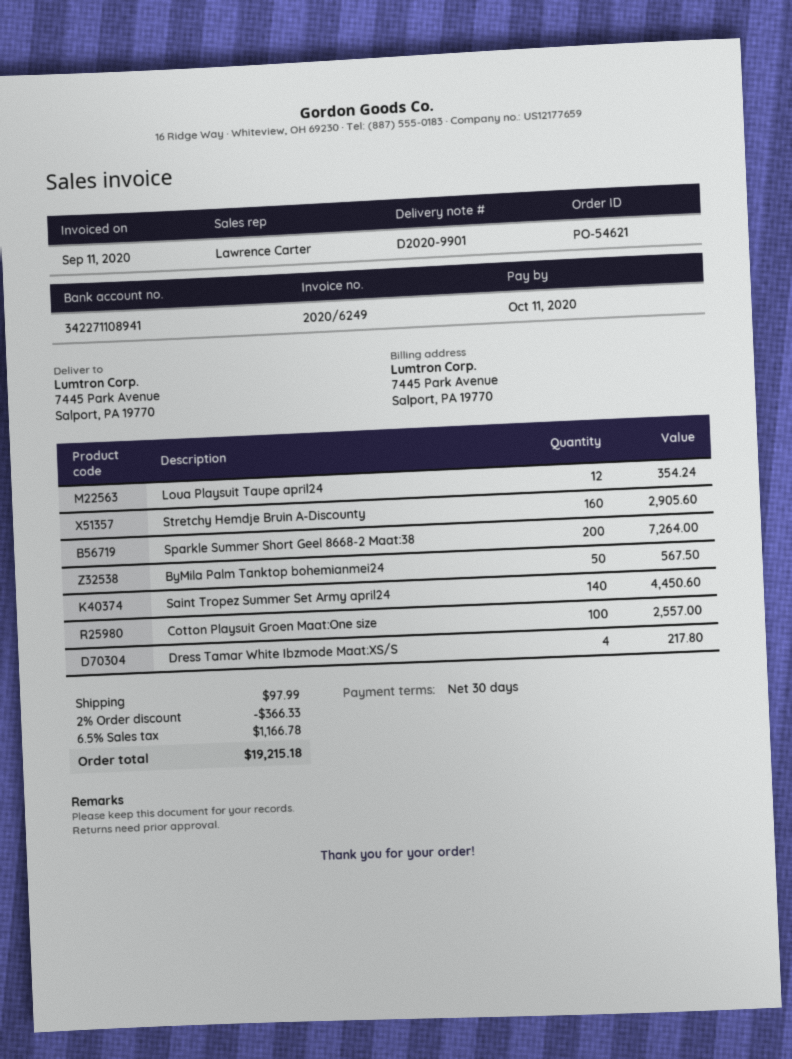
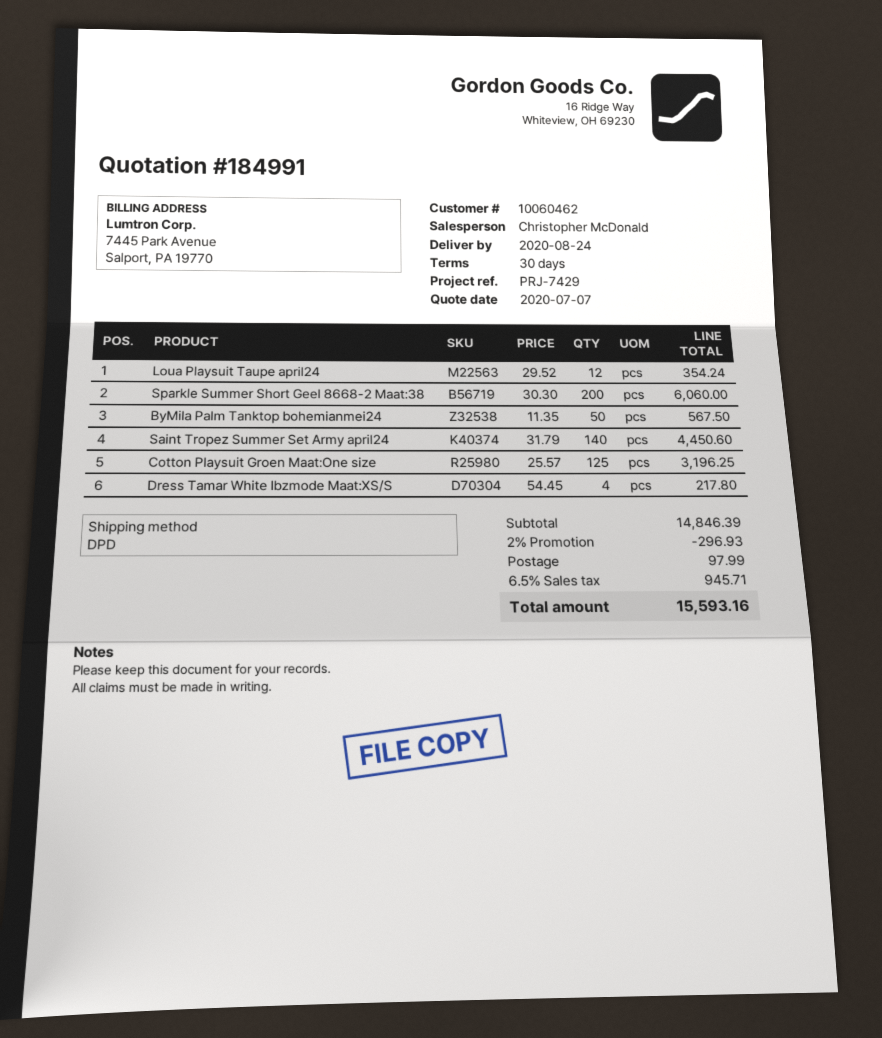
sales rep: Lawrence Carter -> Christopher McDonald
Stretchy Hemdje Bruin A-Discounty: 160 for 2905.60 -> none
Sparkle Summer Short Geel 8668-2 Maat:38: 200 for 7264.00 -> 200 for 6060.00
Cotton Playsuit Groen Maat:One size: 100 for 2557.00 -> 125 for 3196.25
discount: 2% = 366.33 -> 2% = 296.93
tax: 6.5% = 1166.78 -> 6.5% = 945.71
total: 19215.18 -> 15593.16

